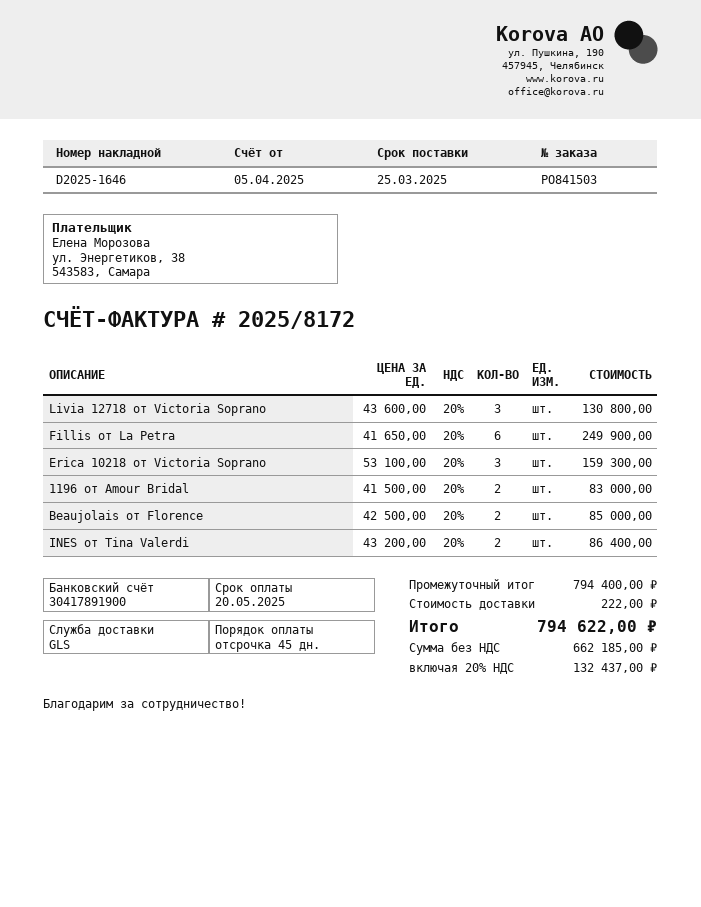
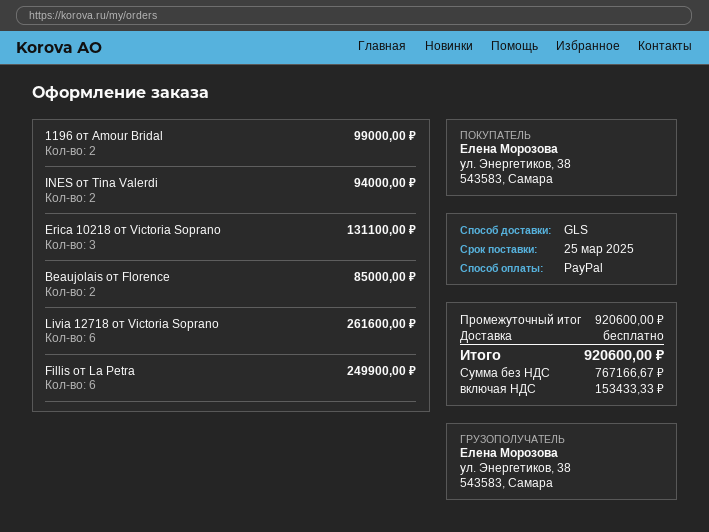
Livia 12718 от Victoria Soprano: 3 for 130800.00 -> 6 for 261600.00
Erica 10218 от Victoria Soprano: 3 for 159300.00 -> 3 for 131100.00
1196 от Amour Bridal: 2 for 83000.00 -> 2 for 99000.00
INES от Tina Valerdi: 2 for 86400.00 -> 2 for 94000.00
subtotal: 794400.00 -> 920600.00
shipping: 222.00 -> 0.00
net: 662185.00 -> 767166.67
tax: 132437.00 -> 153433.33
total: 794622.00 -> 920600.00

